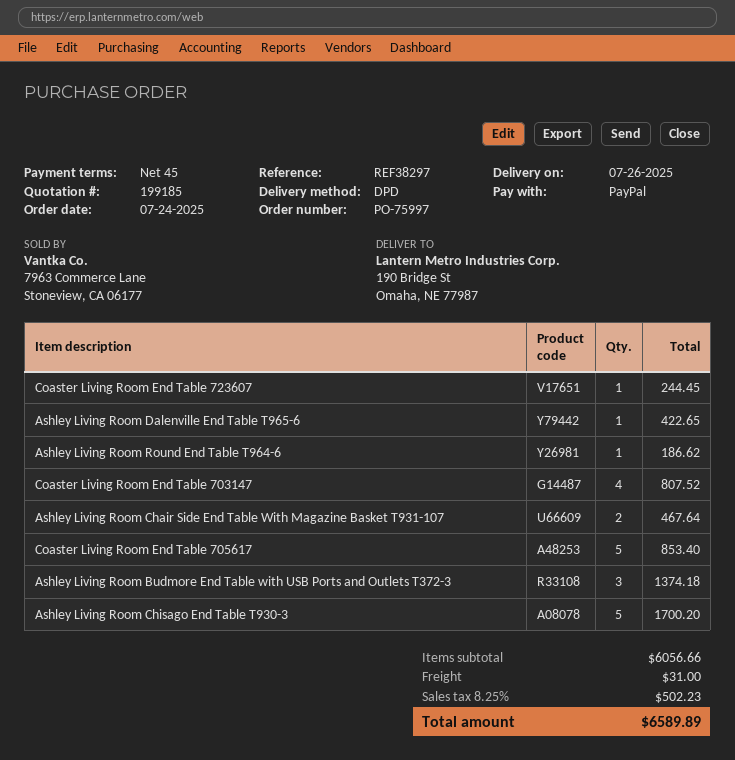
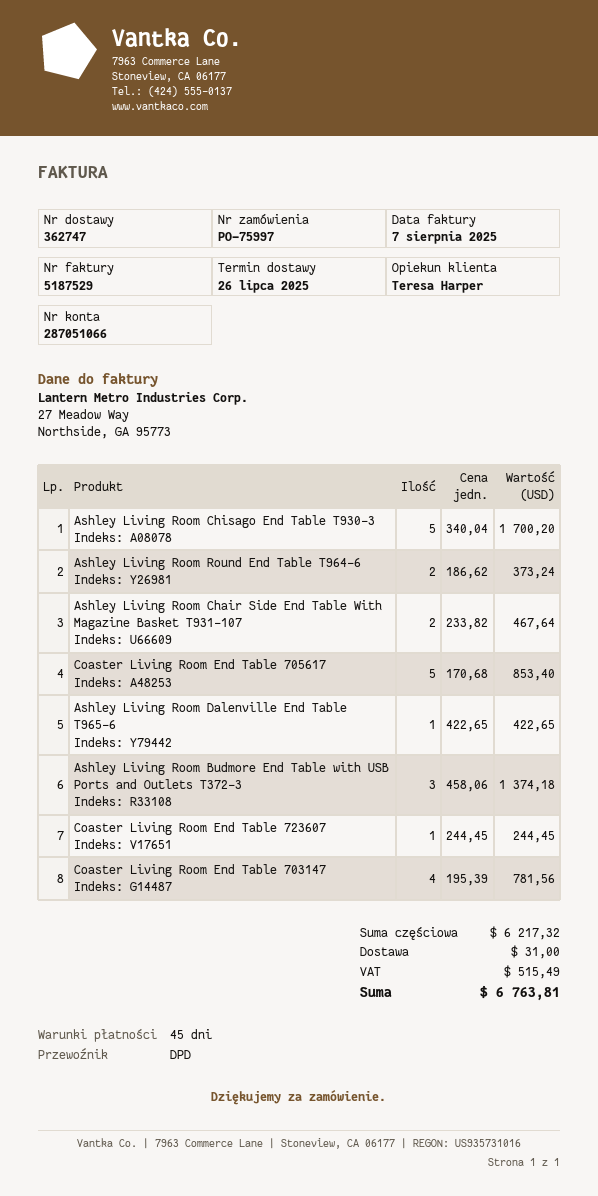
Ashley Living Room Round End Table T964-6: 1 for 186.62 -> 2 for 373.24
Coaster Living Room End Table 703147: 4 for 807.52 -> 4 for 781.56
subtotal: 6056.66 -> 6217.32
tax: 502.23 -> 515.49
total: 6589.89 -> 6763.81

